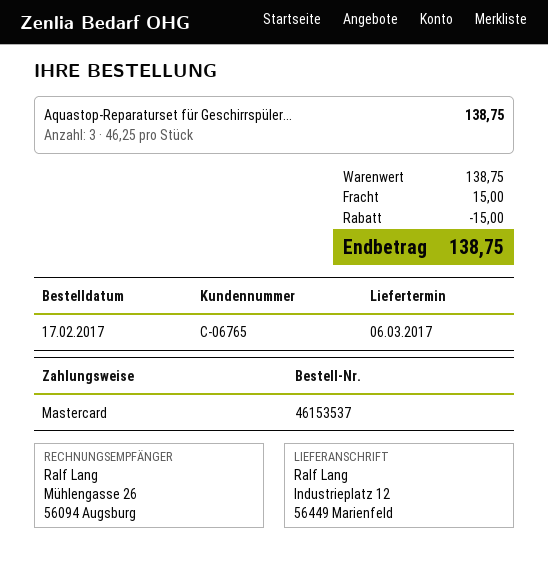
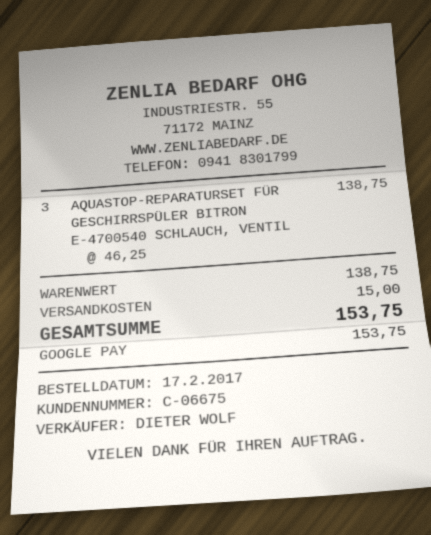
customer number: C-06765 -> C-06675
payment method: Mastercard -> Google Pay
discount: 15.00 -> none
total: 138.75 -> 153.75

